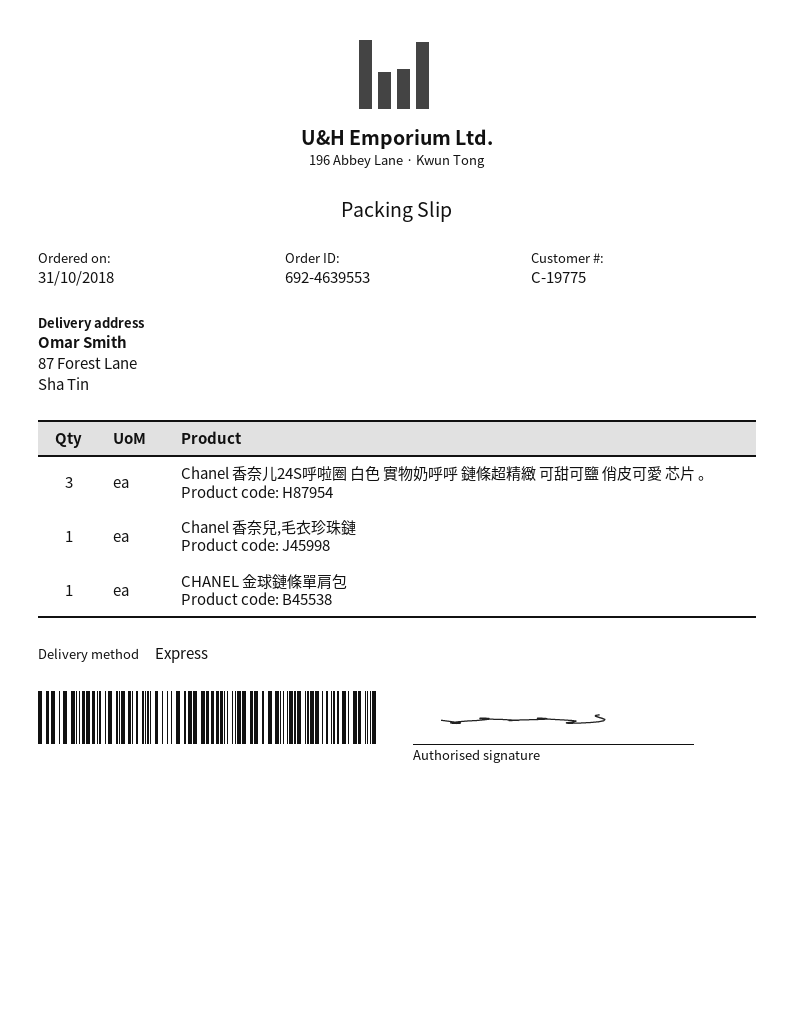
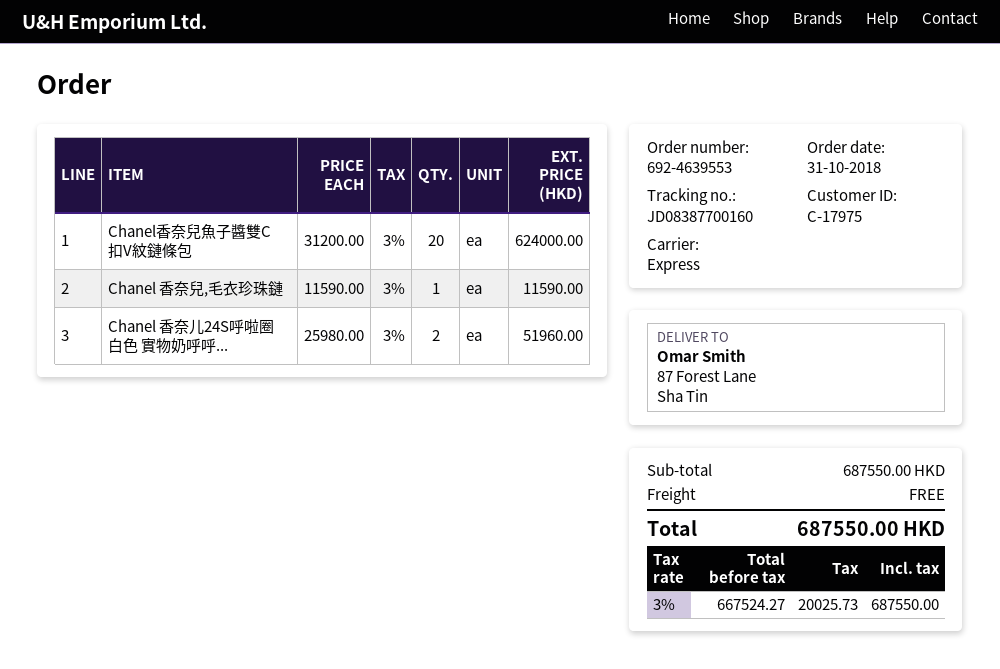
customer number: C-19775 -> C-17975
Chanel 香奈儿24S呼啦圈 白色 實物奶呼呼 鏈條超精緻 可甜可鹽 俏皮可愛 芯片 。: 3 -> 2
CHANEL 金球鏈條單肩包: 1 -> none
Chanel香奈兒魚子醬雙C扣V紋鏈條包: none -> 20

